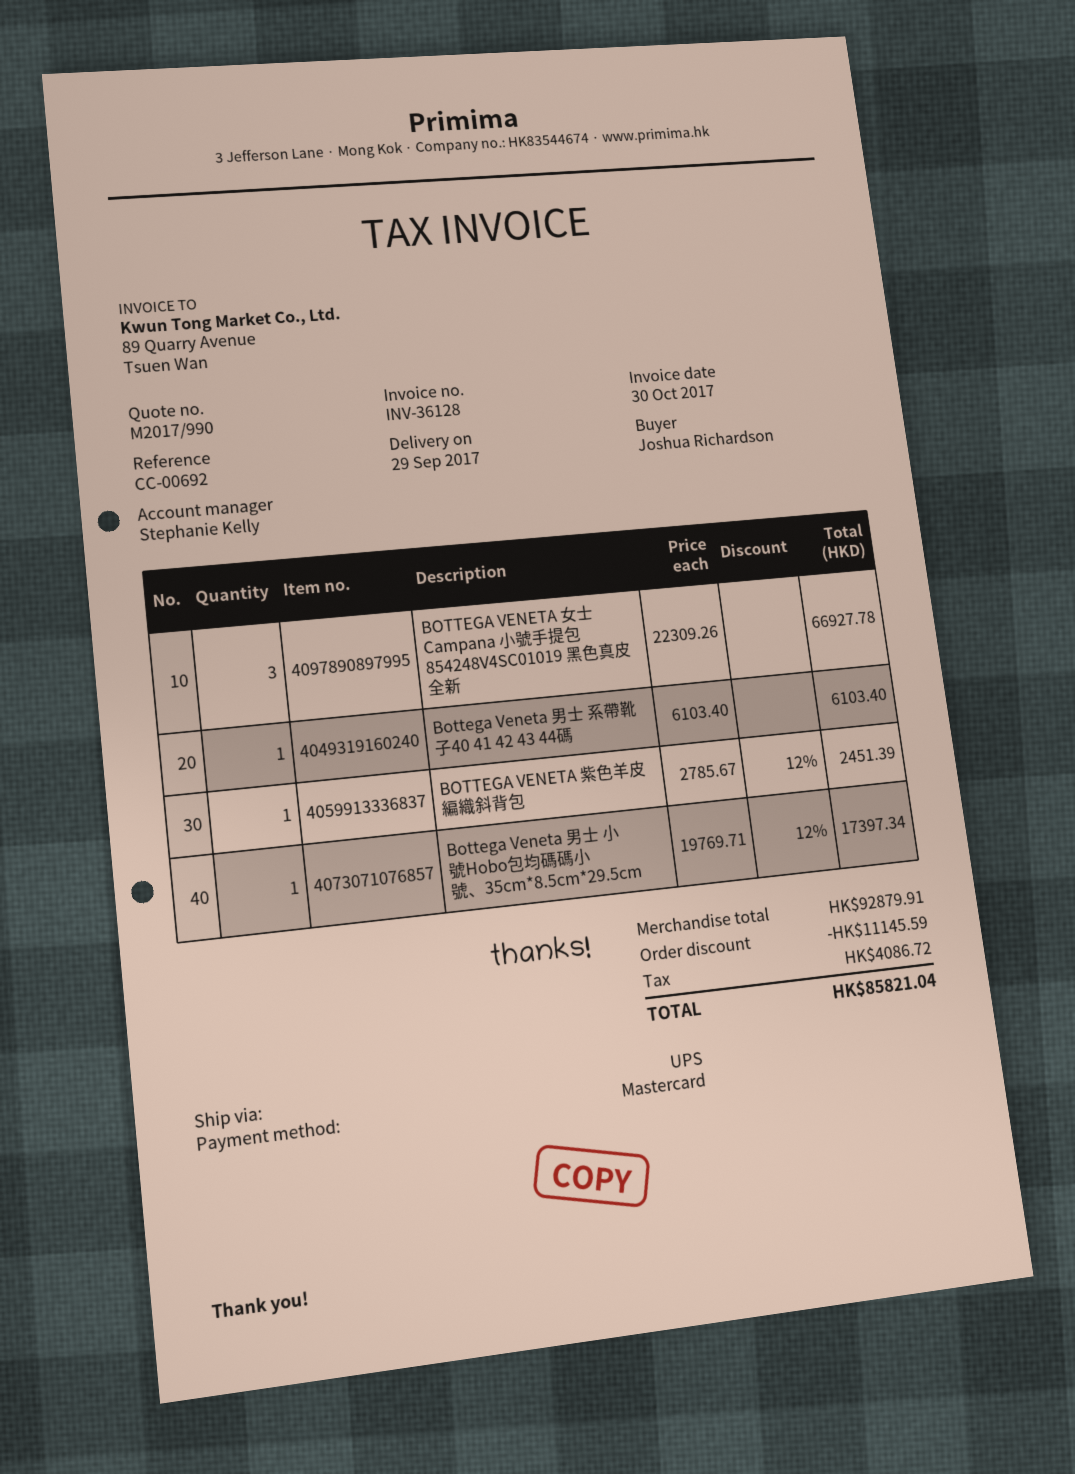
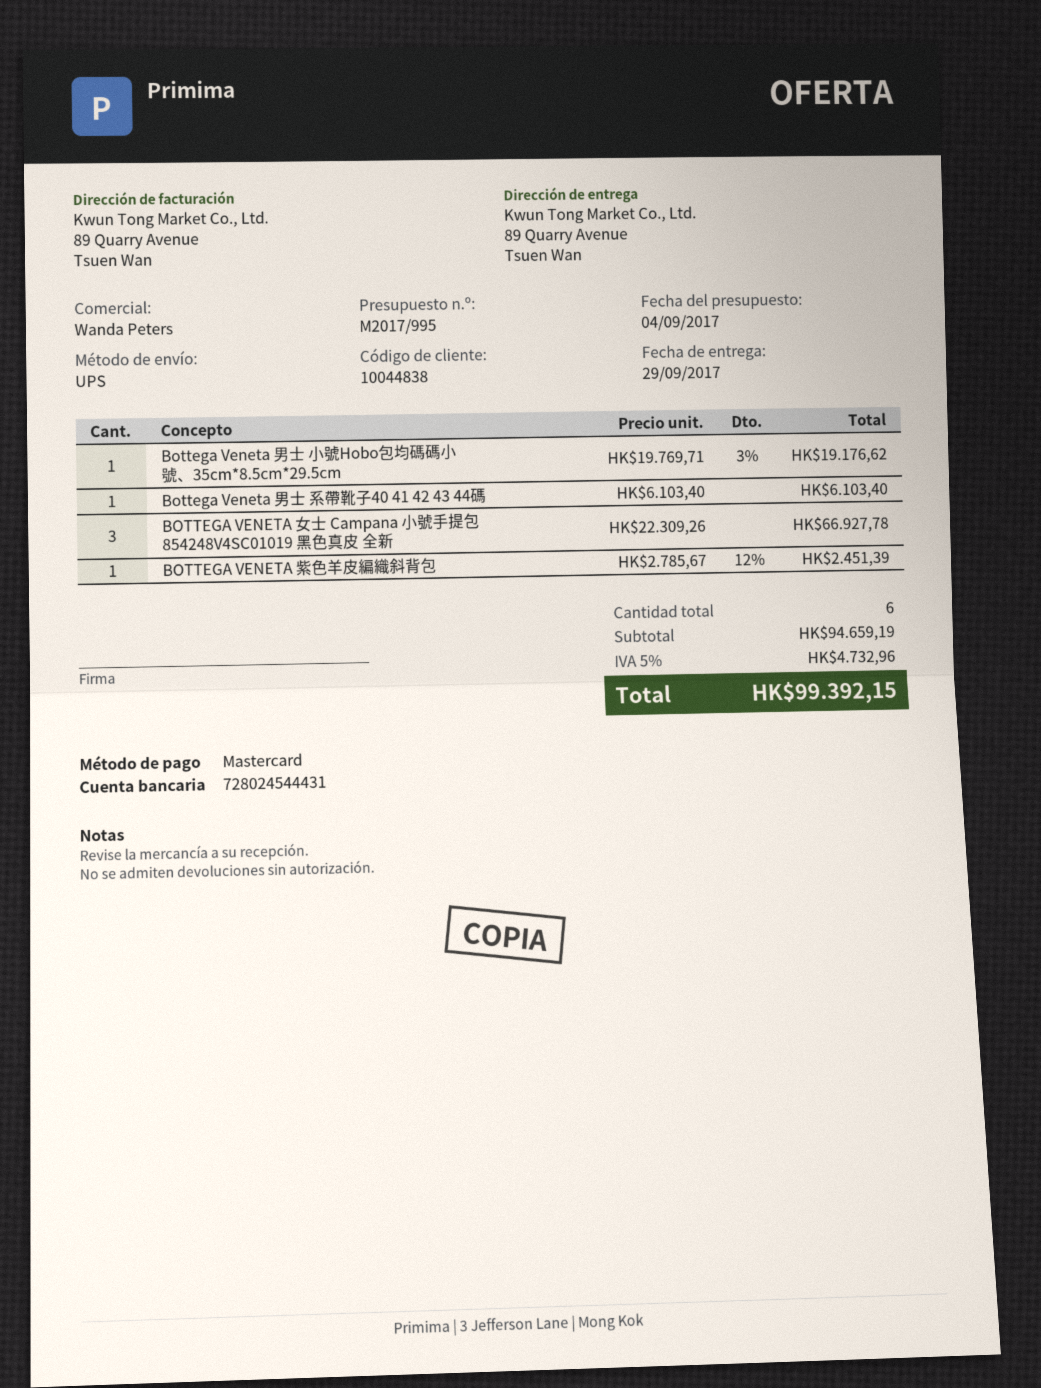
quote number: M2017/990 -> M2017/995
sales rep: Stephanie Kelly -> Wanda Peters
Bottega Veneta 男士 小號Hobo包均碼碼小號、35cm*8.5cm*29.5cm: 1 x 19769.71 - 12% = 17397.34 -> 1 x 19769.71 - 3% = 19176.62
subtotal: 92879.91 -> 94659.19
discount: 11145.59 -> none
tax: 4086.72 -> 4732.96
total: 85821.04 -> 99392.15

